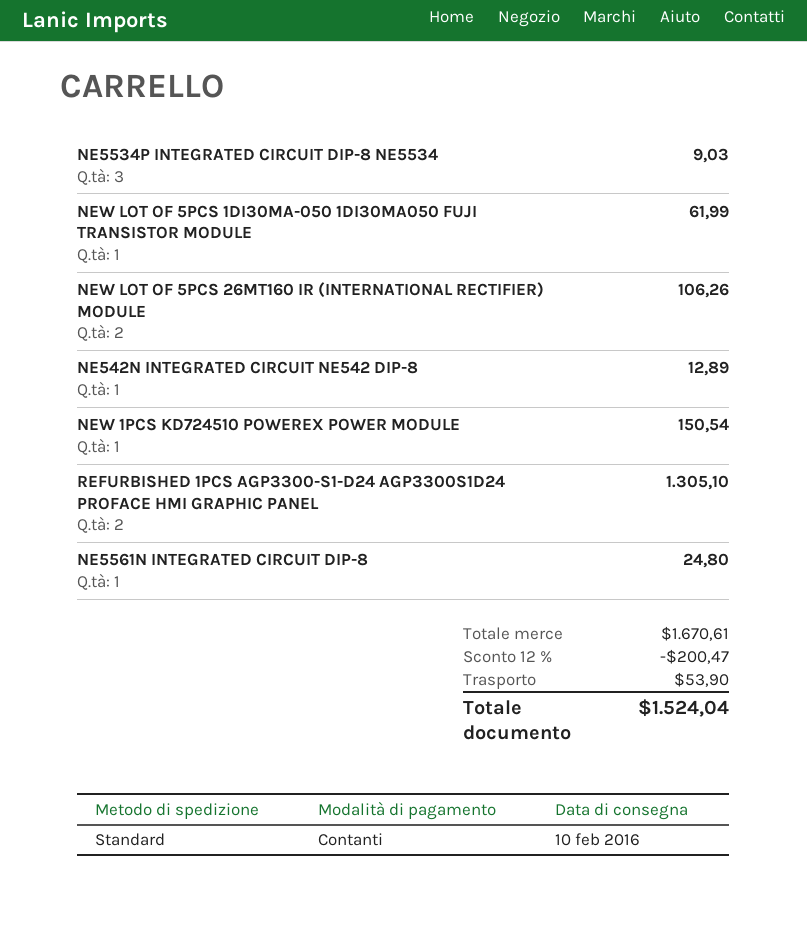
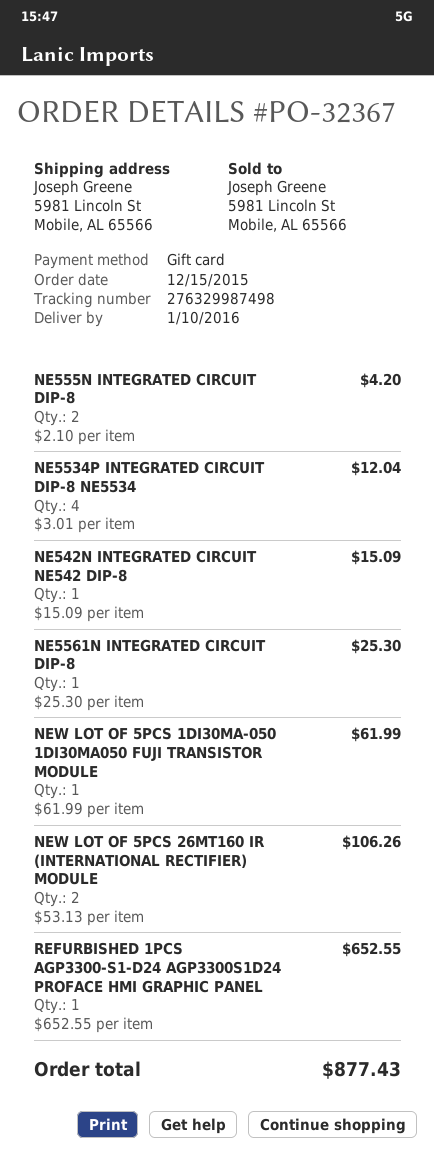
delivery date: 2016-02-10 -> 2016-01-10
payment method: cash -> gift card
NE5534P INTEGRATED CIRCUIT DIP-8 NE5534: 3 for 9.03 -> 4 for 12.04
NE542N INTEGRATED CIRCUIT NE542 DIP-8: 1 for 12.89 -> 1 for 15.09
NEW 1PCS KD724510 POWEREX POWER MODULE: 1 for 150.54 -> none
REFURBISHED 1PCS AGP3300-S1-D24 AGP3300S1D24 PROFACE HMI GRAPHIC PANEL: 2 for 1305.10 -> 1 for 652.55
NE5561N INTEGRATED CIRCUIT DIP-8: 1 for 24.80 -> 1 for 25.30
NE555N INTEGRATED CIRCUIT DIP-8: none -> 2 for 4.20
discount: 12% = 200.47 -> none
shipping: 53.90 -> none
total: 1524.04 -> 877.43

